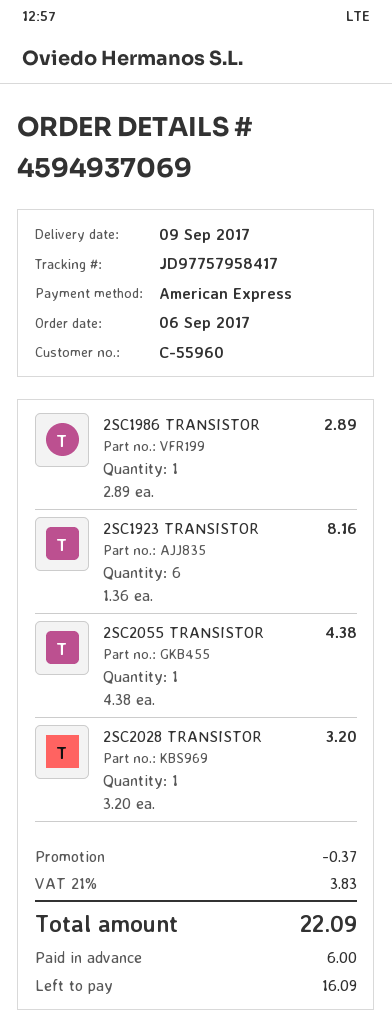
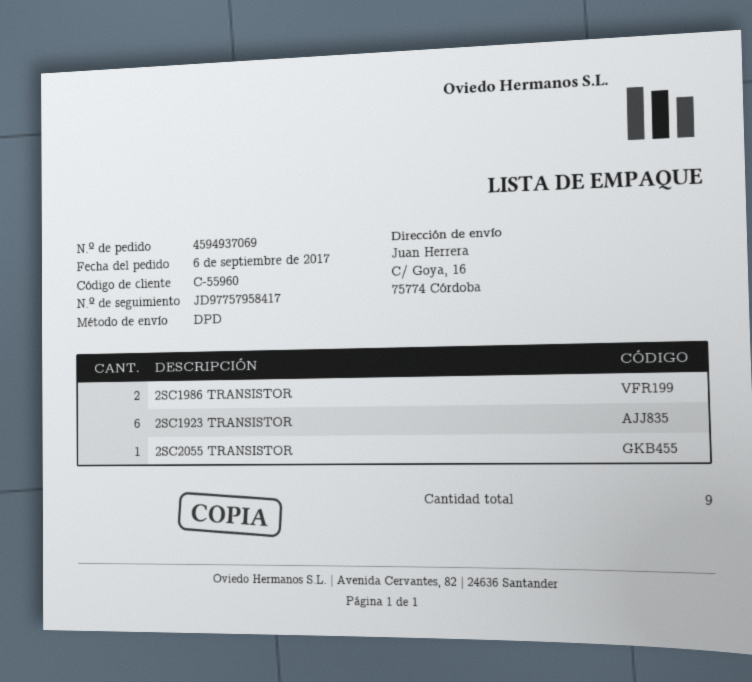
2SC1986 TRANSISTOR: 1 -> 2
2SC2028 TRANSISTOR: 1 -> none

